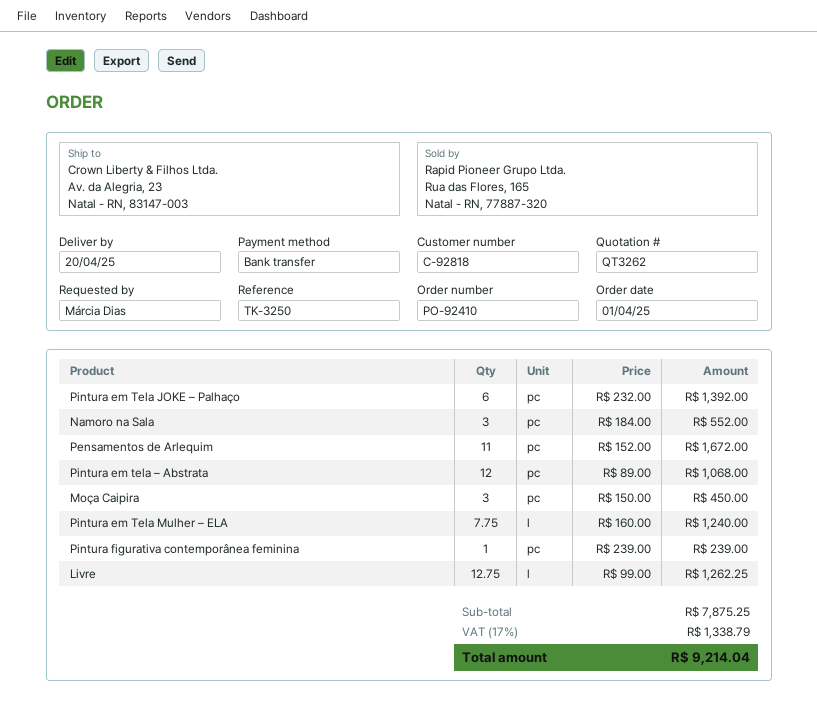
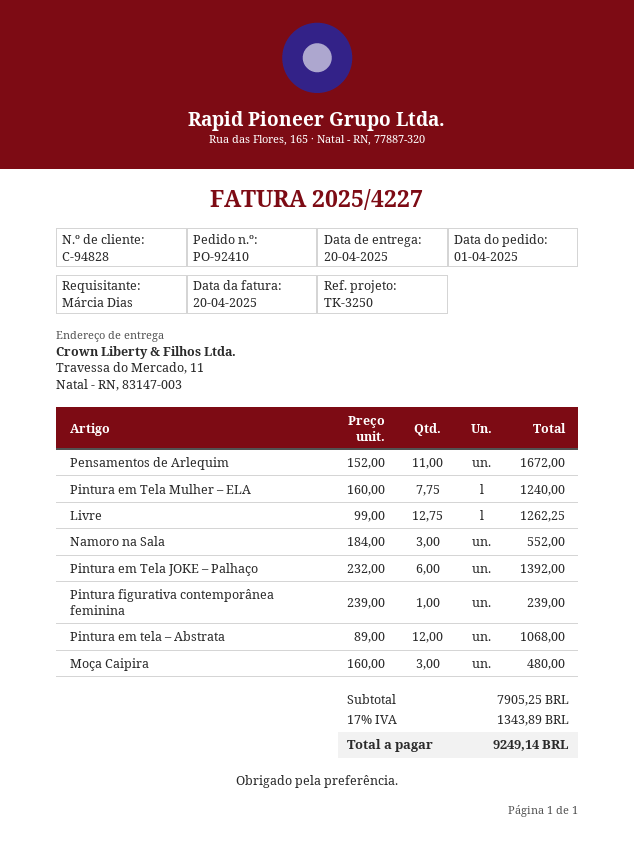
customer number: C-92818 -> C-94828
ship to: Av. da Alegria, 23, Natal - RN, 83147-003 -> Travessa do Mercado, 11, Natal - RN, 83147-003
Moça Caipira: 3 x 150.00 = 450.00 -> 3 x 160.00 = 480.00
subtotal: 7875.25 -> 7905.25
tax: 17% = 1338.79 -> 17% = 1343.89
total: 9214.04 -> 9249.14

